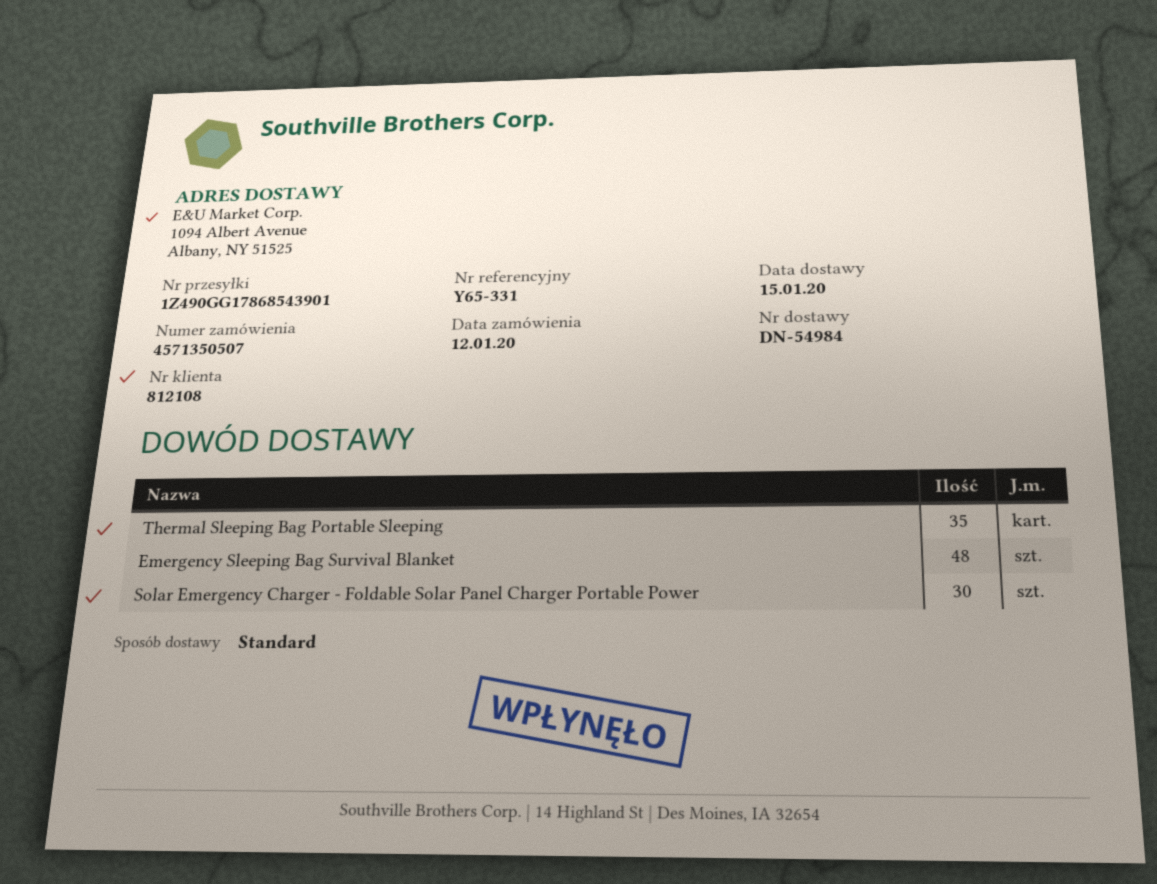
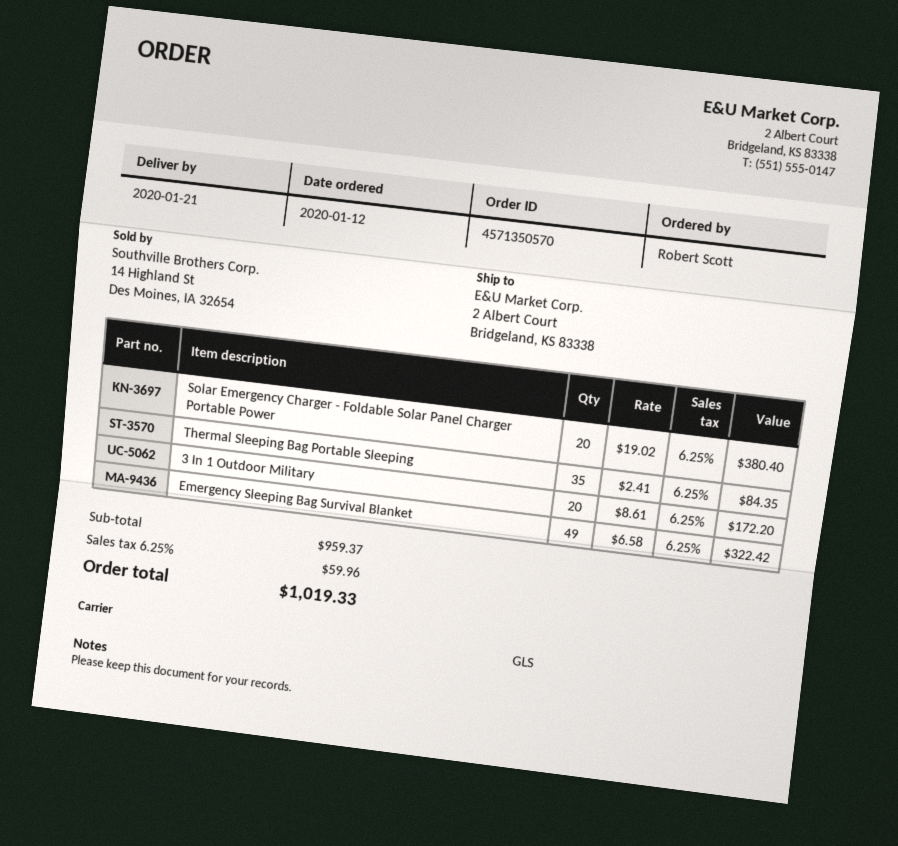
order number: 4571350507 -> 4571350570
delivery date: 2020-01-15 -> 2020-01-21
shipping method: standard -> GLS
ship to: 1094 Albert Avenue, Albany, NY 51525 -> 2 Albert Court, Bridgeland, KS 83338
Emergency Sleeping Bag Survival Blanket: 48 -> 49
Solar Emergency Charger - Foldable Solar Panel Charger Portable Power: 30 -> 20
3 In 1 Outdoor Military: none -> 20

